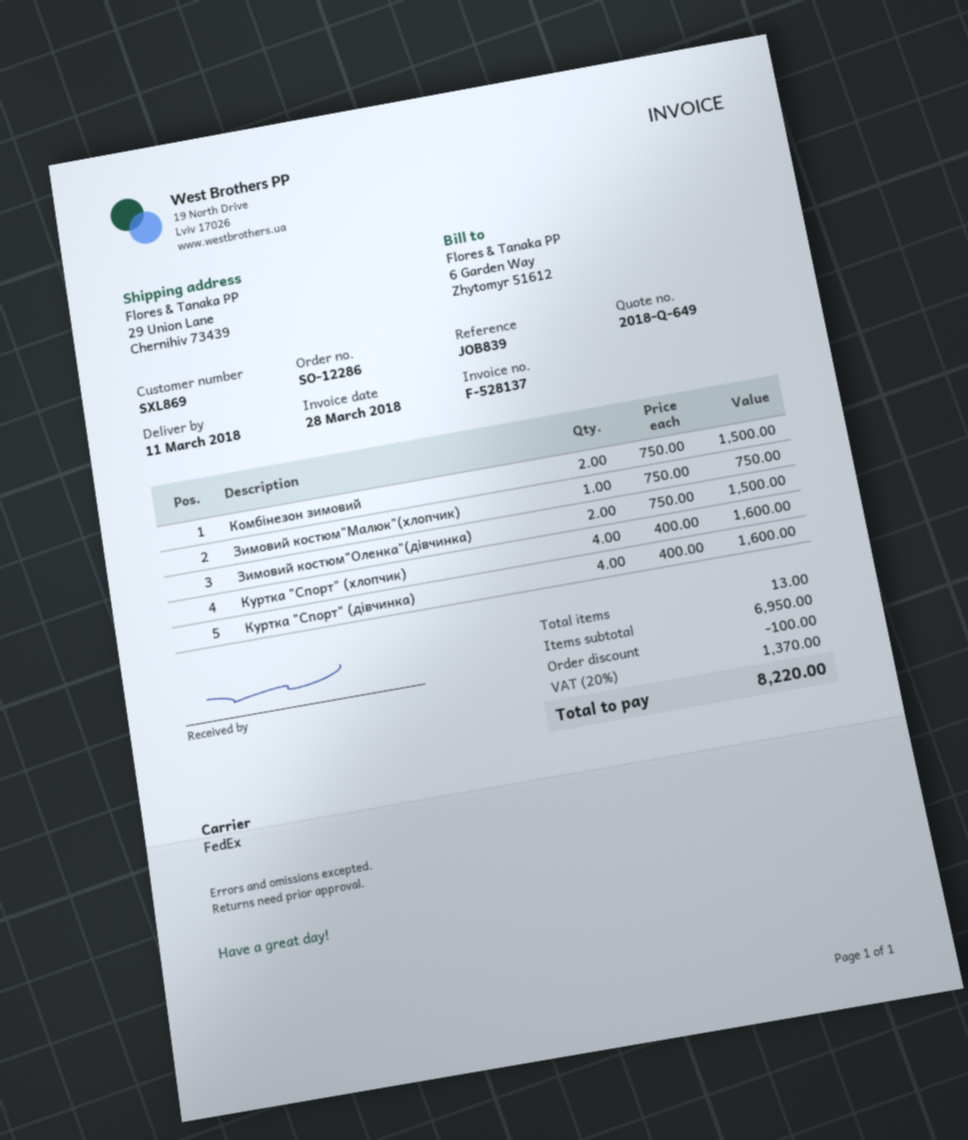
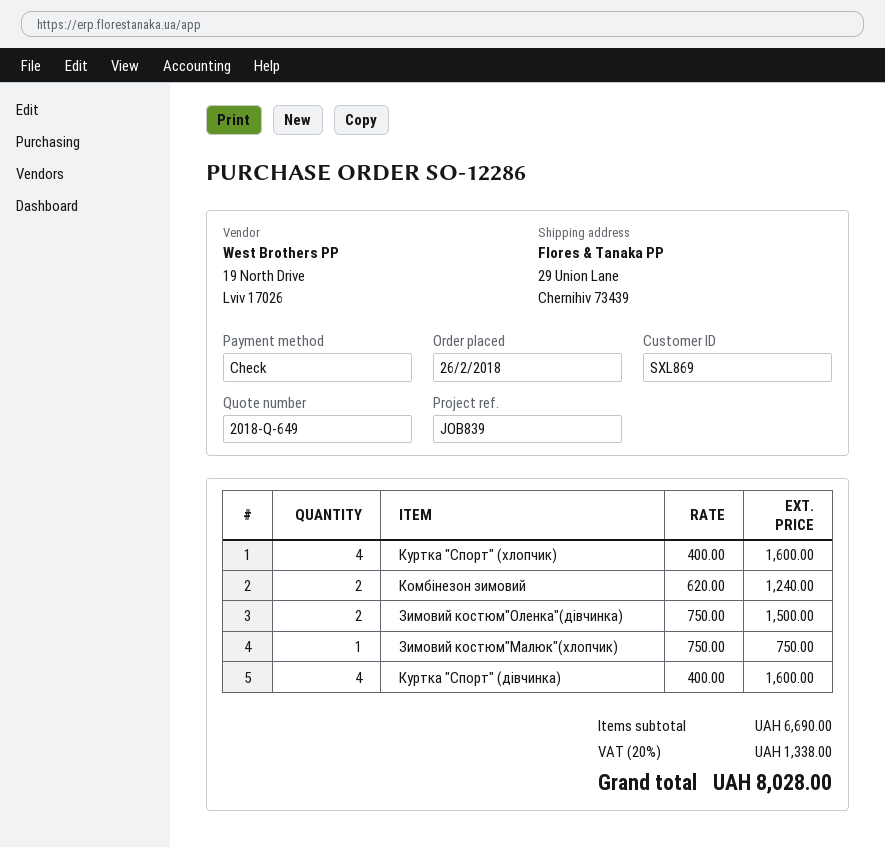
Комбінезон зимовий: 2 x 750.00 = 1500.00 -> 2 x 620.00 = 1240.00
subtotal: 6950.00 -> 6690.00
discount: 100.00 -> none
tax: 20% = 1370.00 -> 20% = 1338.00
total: 8220.00 -> 8028.00

